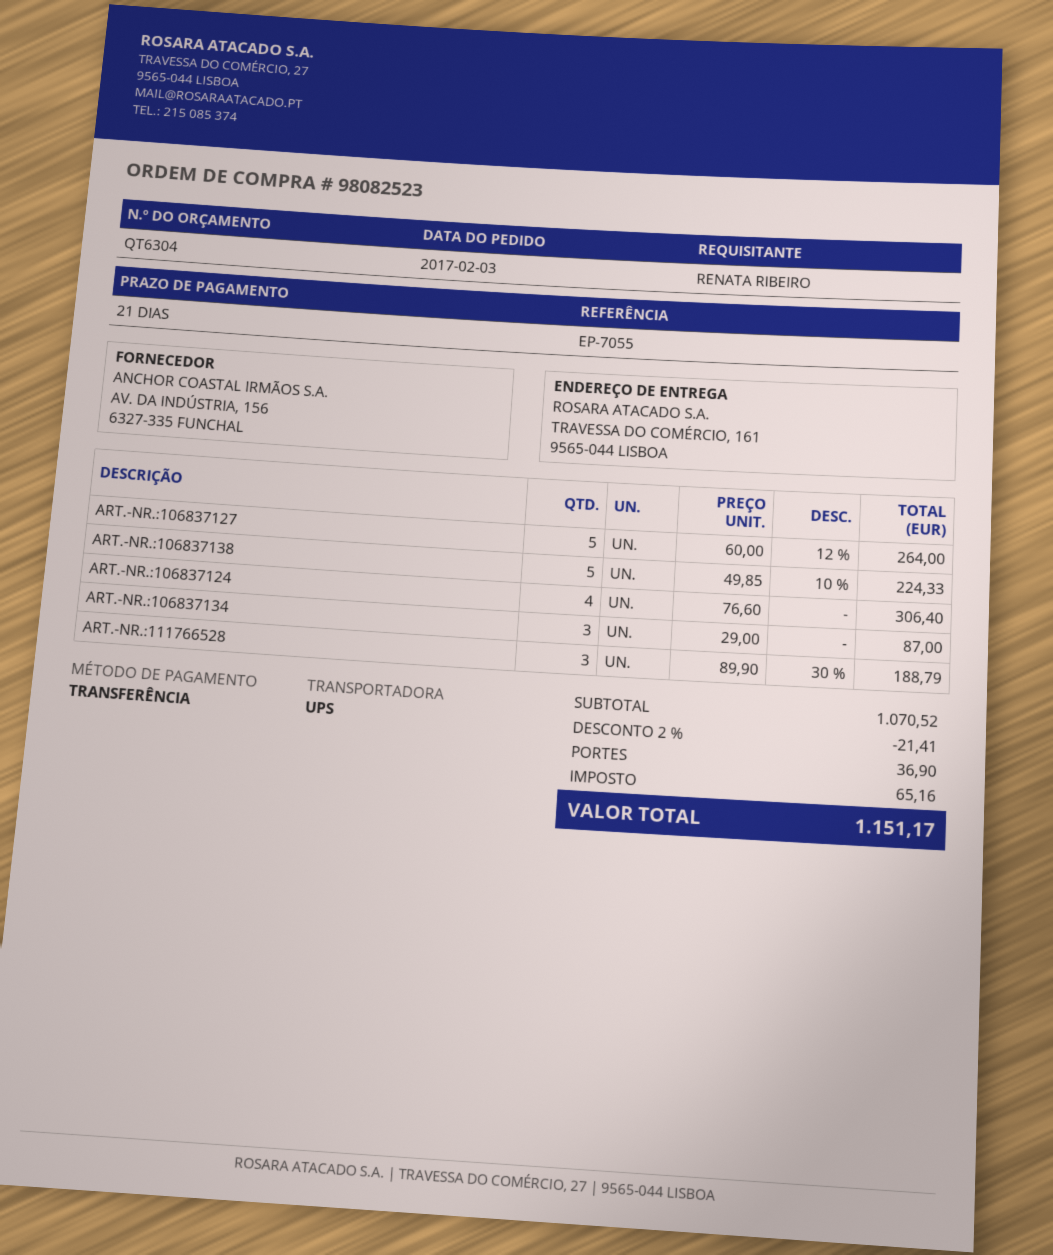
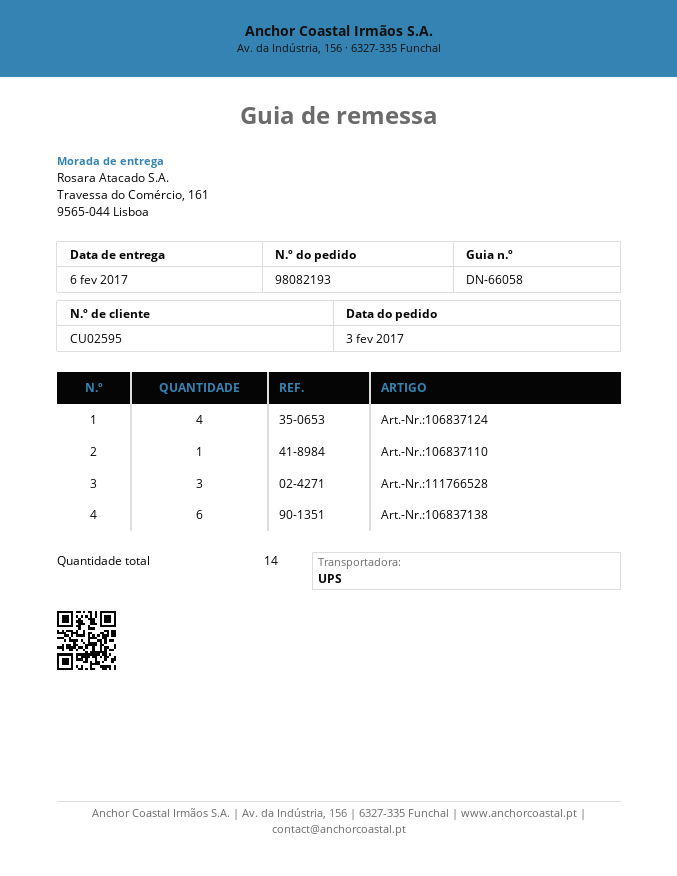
order number: 98082523 -> 98082193
ART.-NR.:106837127: 5 -> none
ART.-NR.:106837138: 5 -> 6
ART.-NR.:106837134: 3 -> none
Art.-Nr.:106837110: none -> 1

